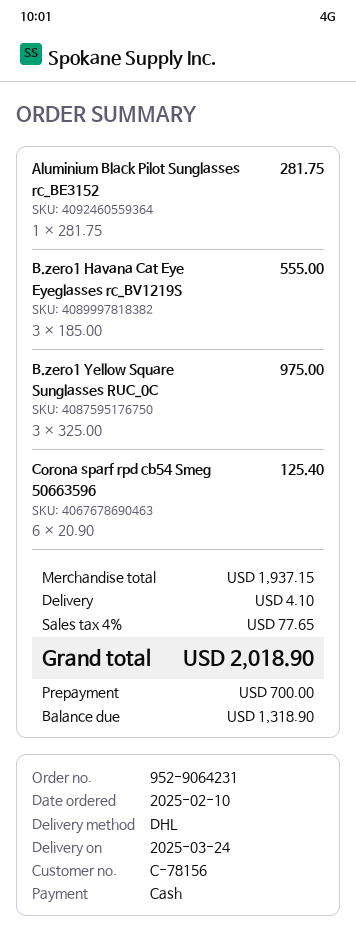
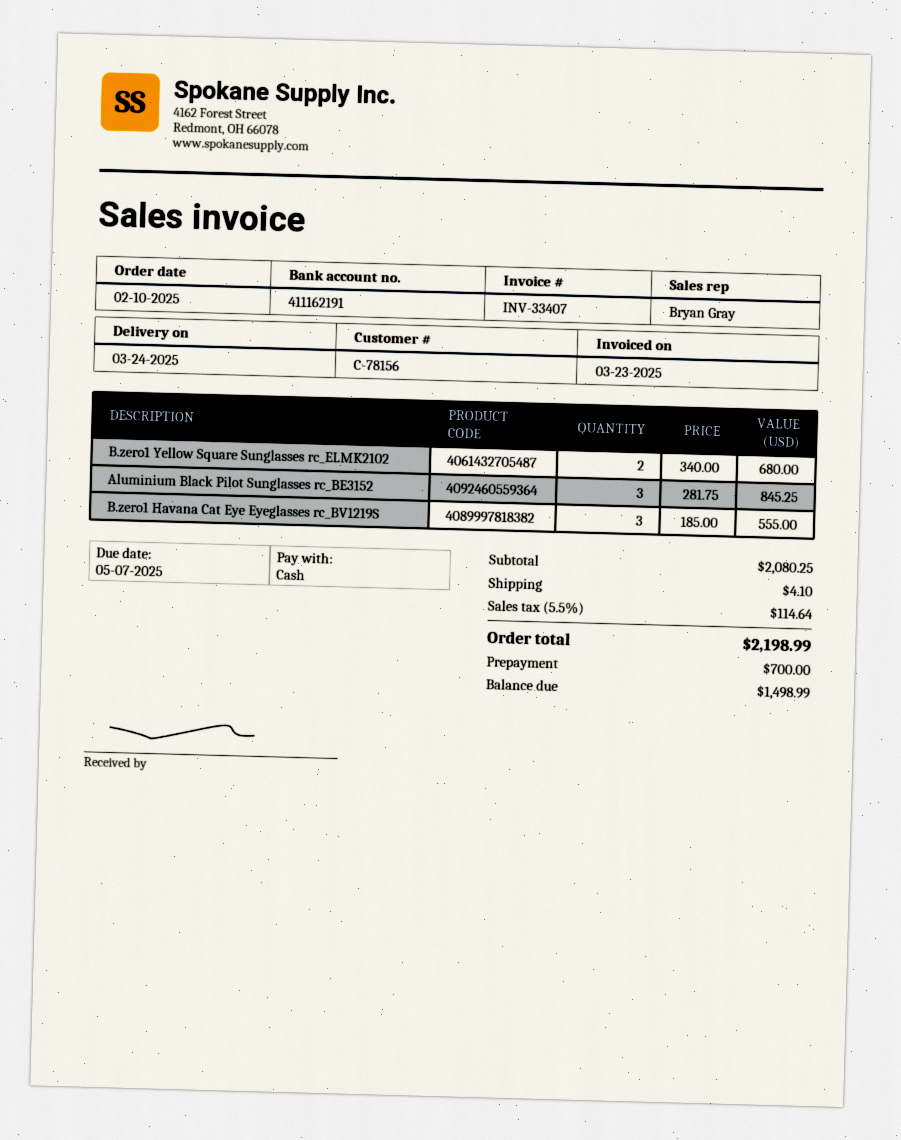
Aluminium Black Pilot Sunglasses rc_BE3152: 1 x 281.75 = 281.75 -> 3 x 281.75 = 845.25
B.zero1 Yellow Square Sunglasses RUC_0C: 3 x 325.00 = 975.00 -> none
Corona sparf rpd cb54 Smeg 50663596: 6 x 20.90 = 125.40 -> none
B.zero1 Yellow Square Sunglasses rc_ELMK2102: none -> 2 x 340.00 = 680.00
subtotal: 1937.15 -> 2080.25
tax: 4% = 77.65 -> 5.5% = 114.64
total: 2018.90 -> 2198.99
balance: 1318.90 -> 1498.99

